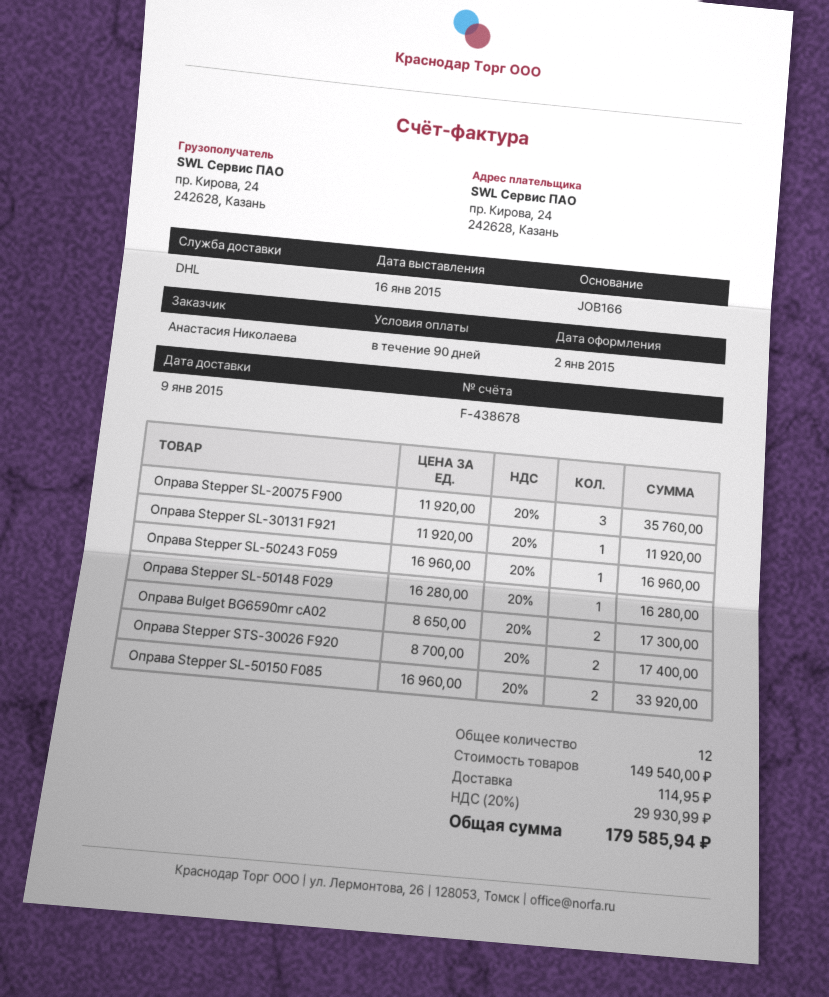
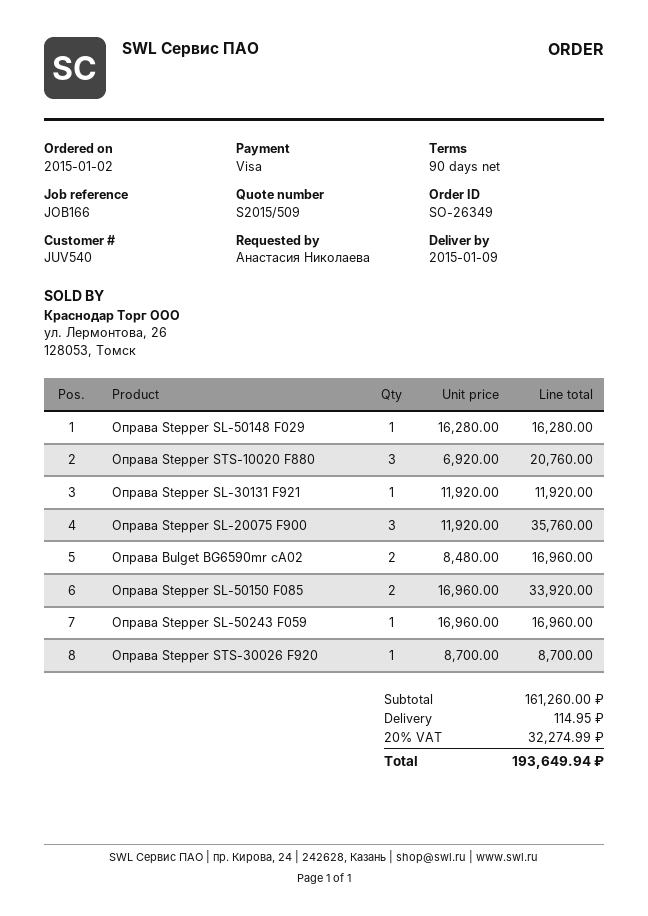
Оправа Bulget BG6590mr cA02: 2 x 8650.00 = 17300.00 -> 2 x 8480.00 = 16960.00
Оправа Stepper STS-30026 F920: 2 x 8700.00 = 17400.00 -> 1 x 8700.00 = 8700.00
Оправа Stepper STS-10020 F880: none -> 3 x 6920.00 = 20760.00
subtotal: 149540.00 -> 161260.00
tax: 20% = 29930.99 -> 20% = 32274.99
total: 179585.94 -> 193649.94

